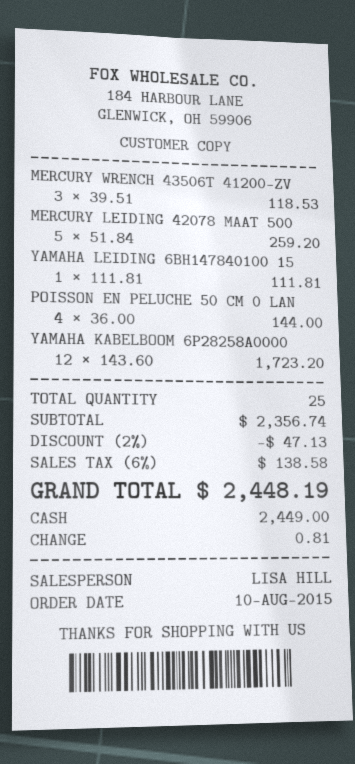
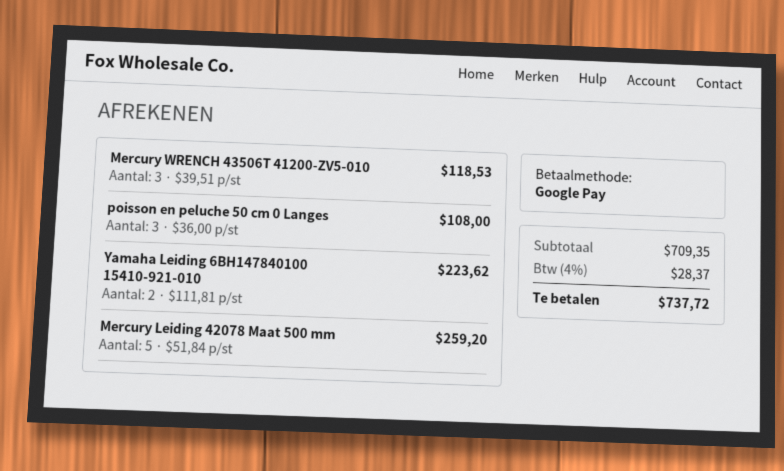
payment method: cash -> Google Pay
YAMAHA LEIDING 6BH147840100 15: 1 x 111.81 = 111.81 -> 2 x 111.81 = 223.62
POISSON EN PELUCHE 50 CM 0 LAN: 4 x 36.00 = 144.00 -> 3 x 36.00 = 108.00
YAMAHA KABELBOOM 6P28258A0000: 12 x 143.60 = 1723.20 -> none
subtotal: 2356.74 -> 709.35
discount: 2% = 47.13 -> none
tax: 6% = 138.58 -> 4% = 28.37
total: 2448.19 -> 737.72

